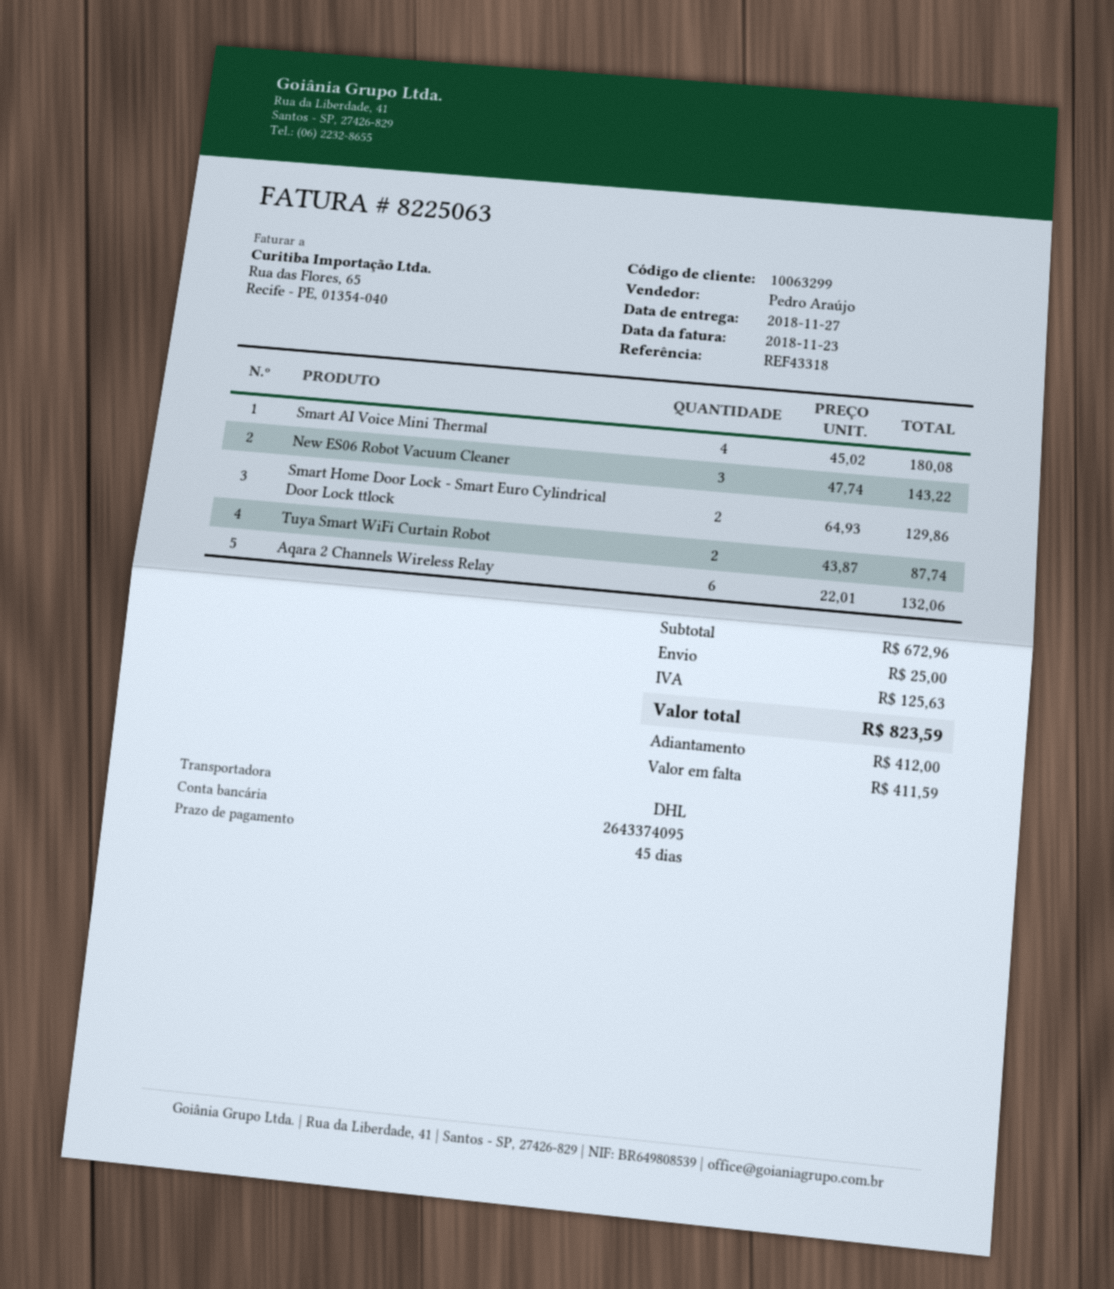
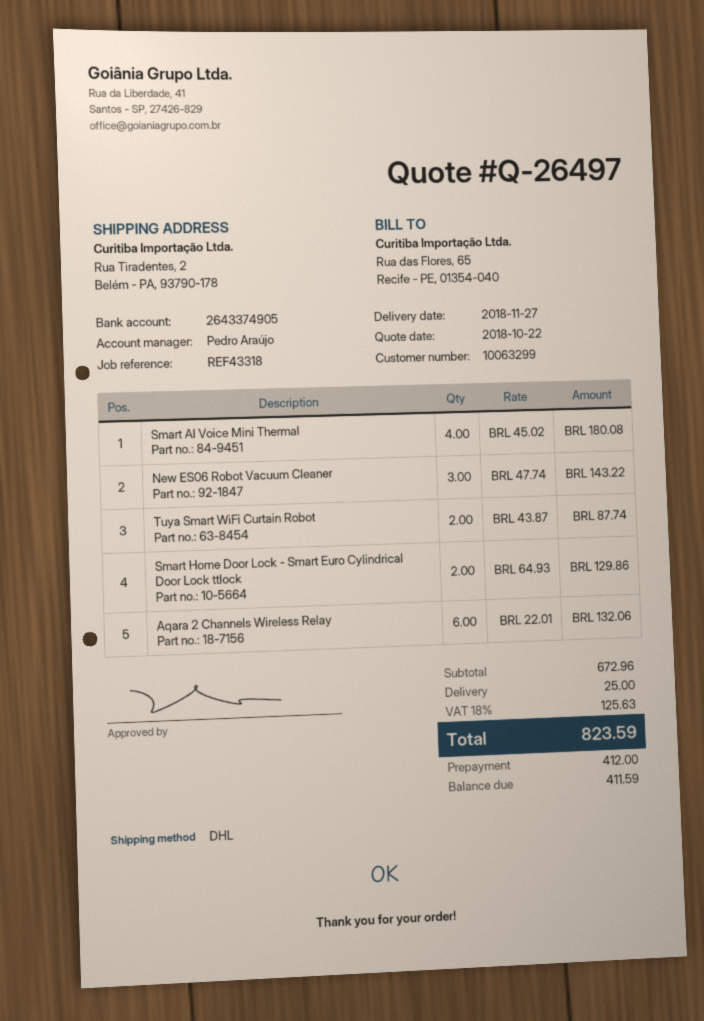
bank account: 2643374095 -> 2643374905

